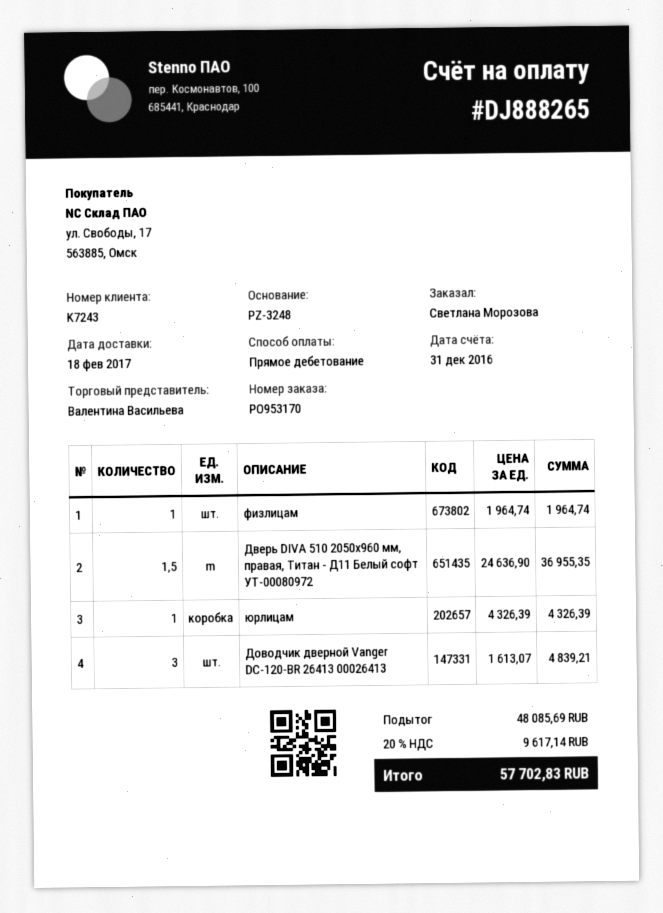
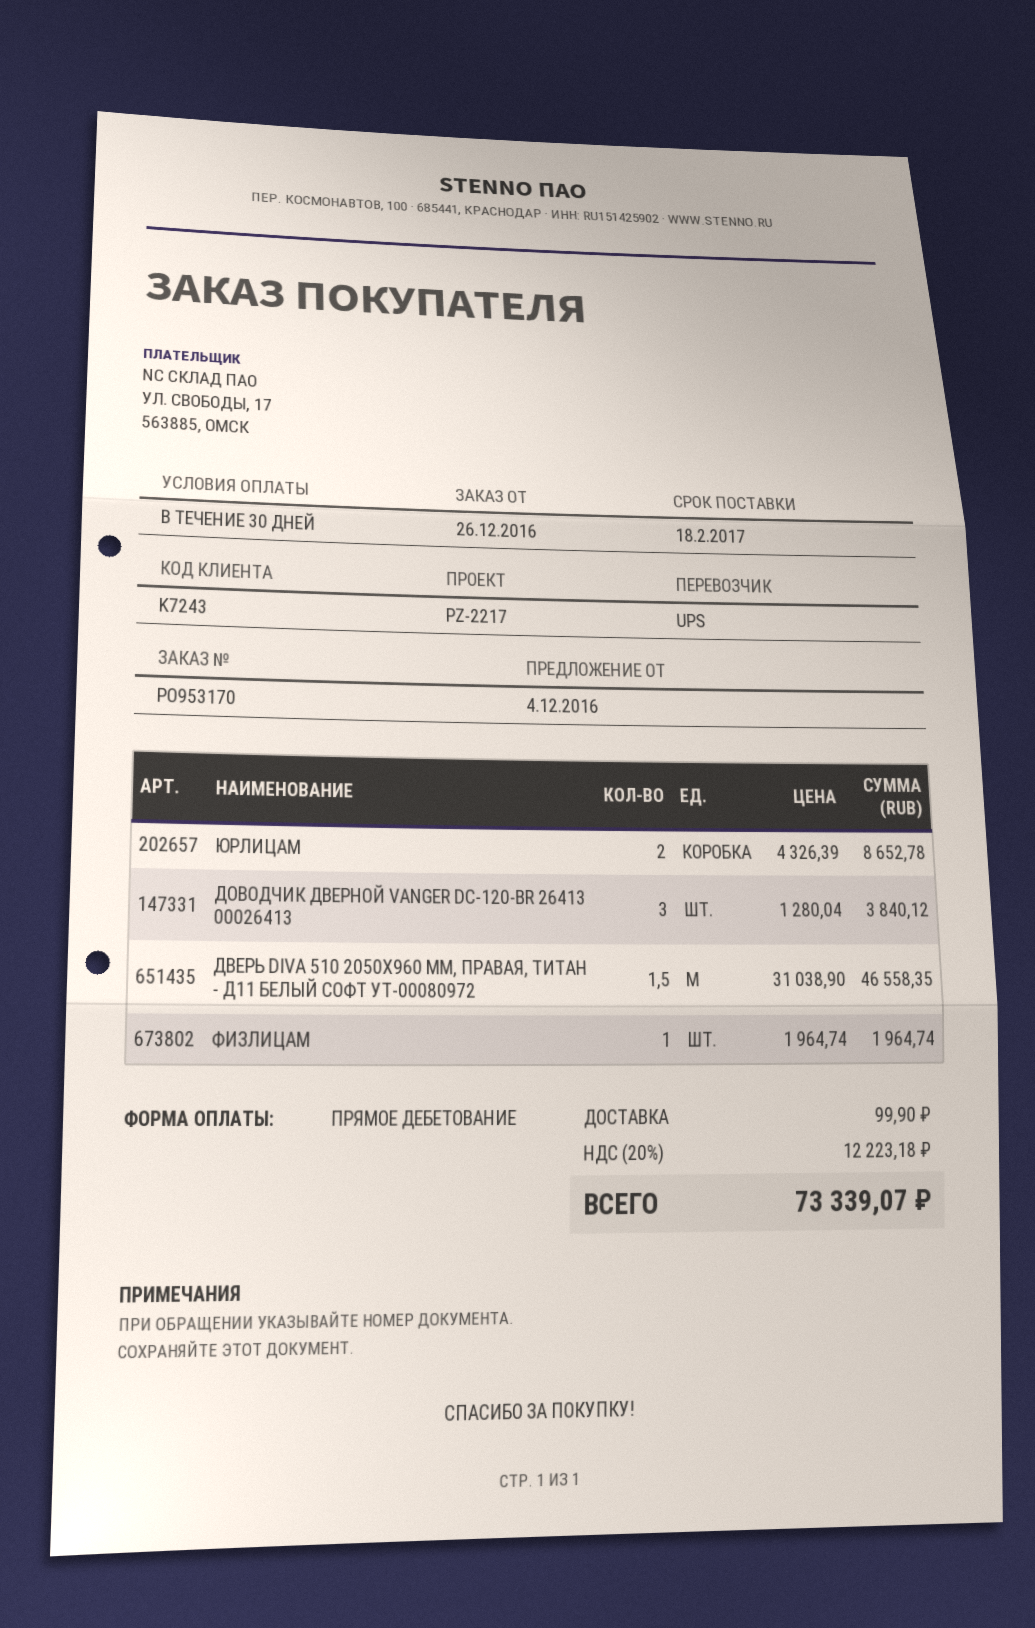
reference: PZ-3248 -> PZ-2217
Дверь DIVA 510 2050x960 мм, правая, Титан - Д11 Белый софт УТ-00080972: 1.5 x 24636.90 = 36955.35 -> 1.5 x 31038.90 = 46558.35
юрлицам: 1 x 4326.39 = 4326.39 -> 2 x 4326.39 = 8652.78
Доводчик дверной Vanger DC-120-BR 26413 00026413: 3 x 1613.07 = 4839.21 -> 3 x 1280.04 = 3840.12
shipping: none -> 99.90
tax: 20% = 9617.14 -> 20% = 12223.18
total: 57702.83 -> 73339.07

